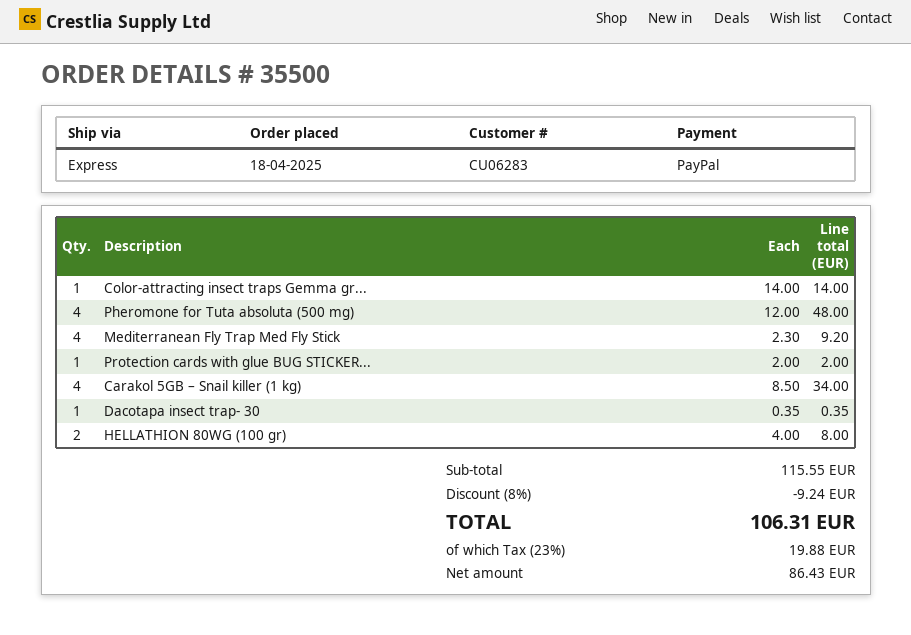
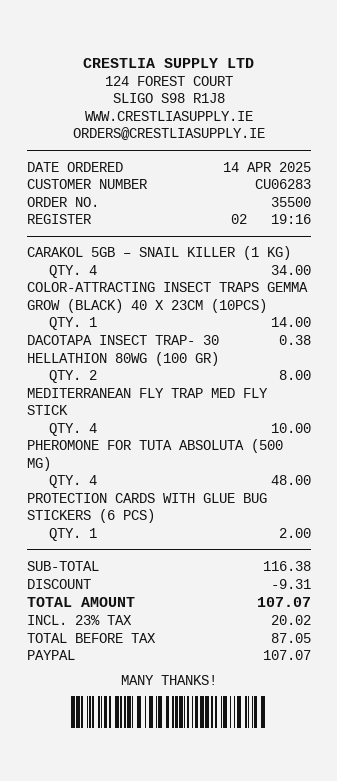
order date: 2025-04-18 -> 2025-04-14
Mediterranean Fly Trap Med Fly Stick: 4 for 9.20 -> 4 for 10.00
Dacotapa insect trap- 30: 1 for 0.35 -> 1 for 0.38
subtotal: 115.55 -> 116.38
discount: 9.24 -> 9.31
net: 86.43 -> 87.05
tax: 23% = 19.88 -> 23% = 20.02
total: 106.31 -> 107.07

